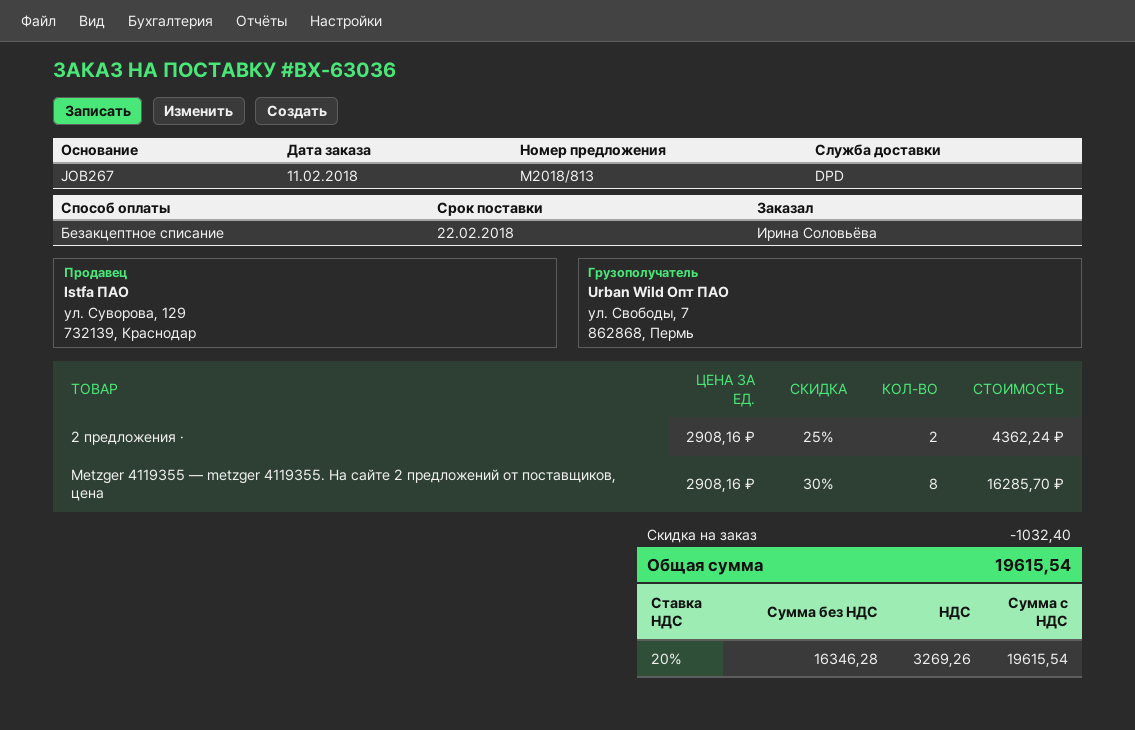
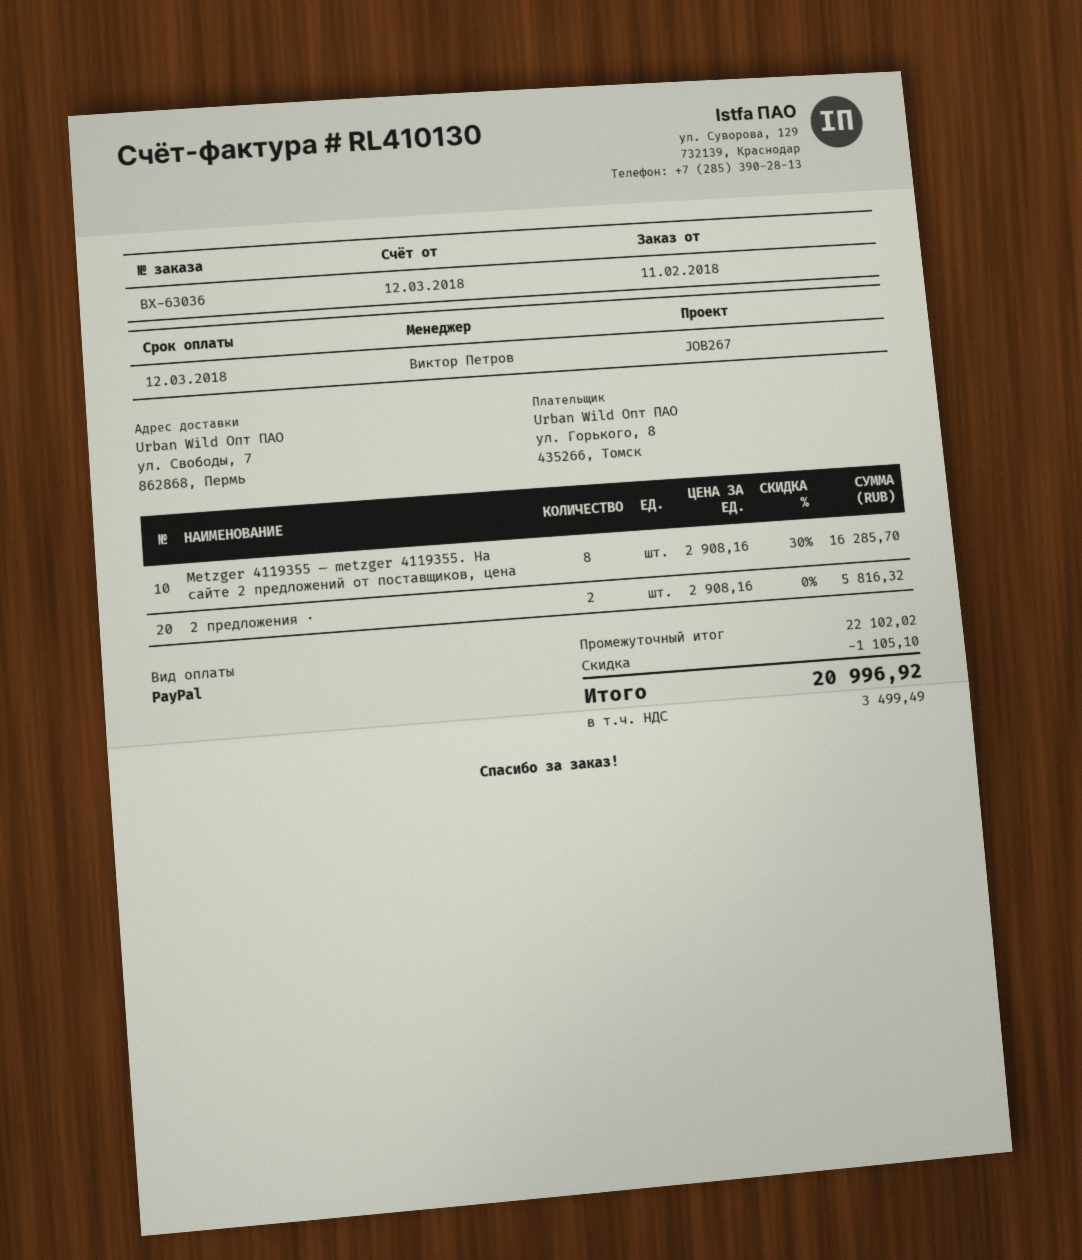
payment method: direct debit -> PayPal
2 предложения ·: 2 x 2908.16 - 25% = 4362.24 -> 2 x 2908.16 = 5816.32
discount: 1032.40 -> 1105.10
tax: 3269.26 -> 3499.49
total: 19615.54 -> 20996.92

